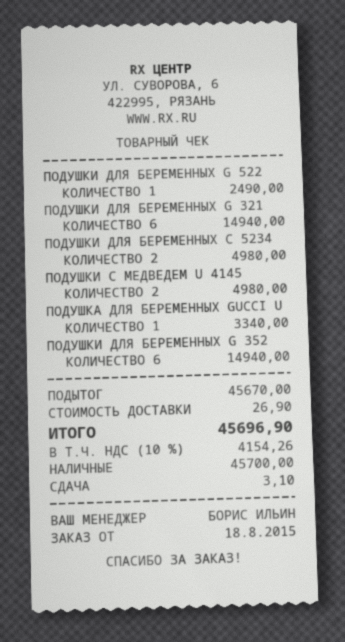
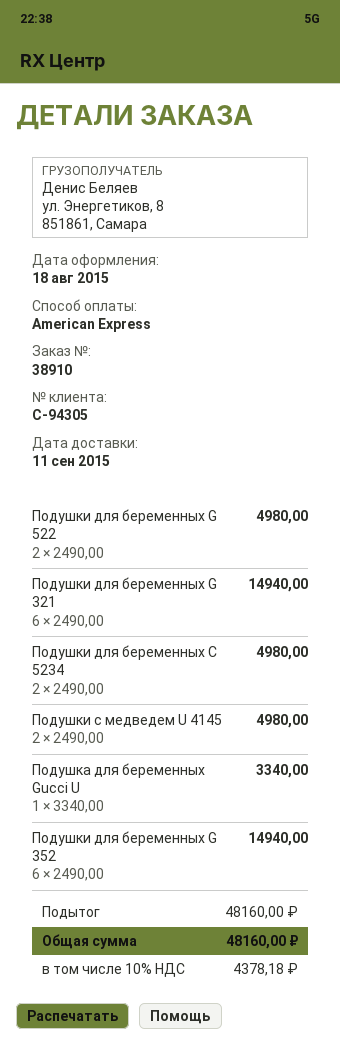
payment method: cash -> American Express
ПОДУШКИ ДЛЯ БЕРЕМЕННЫХ G 522: 1 for 2490.00 -> 2 for 4980.00
subtotal: 45670.00 -> 48160.00
shipping: 26.90 -> none
tax: 10% = 4154.26 -> 10% = 4378.18
total: 45696.90 -> 48160.00

